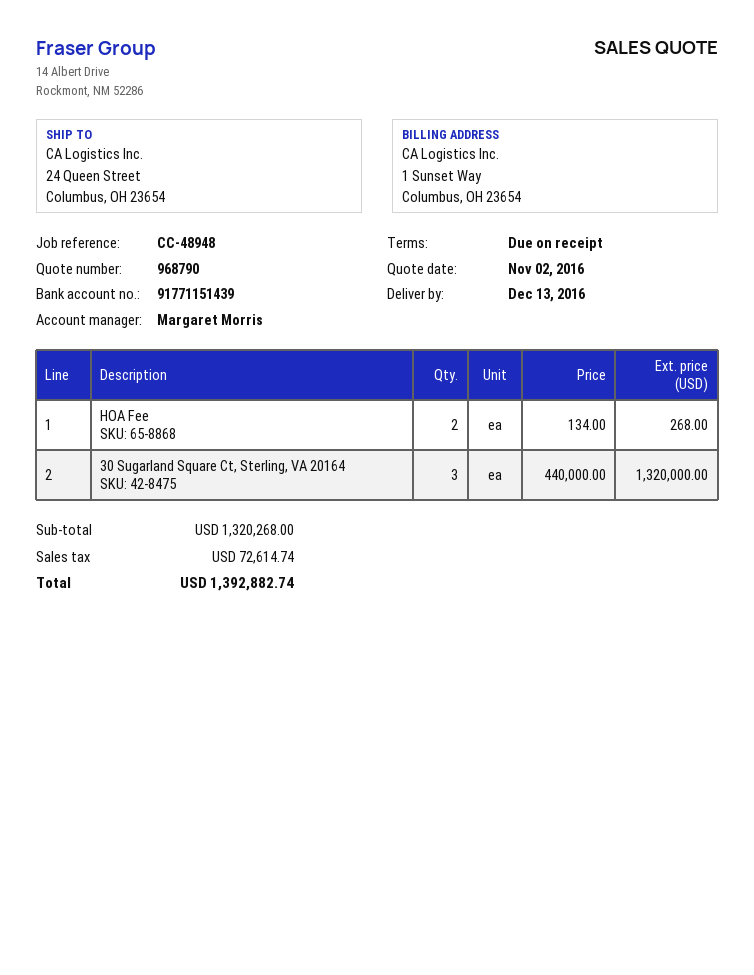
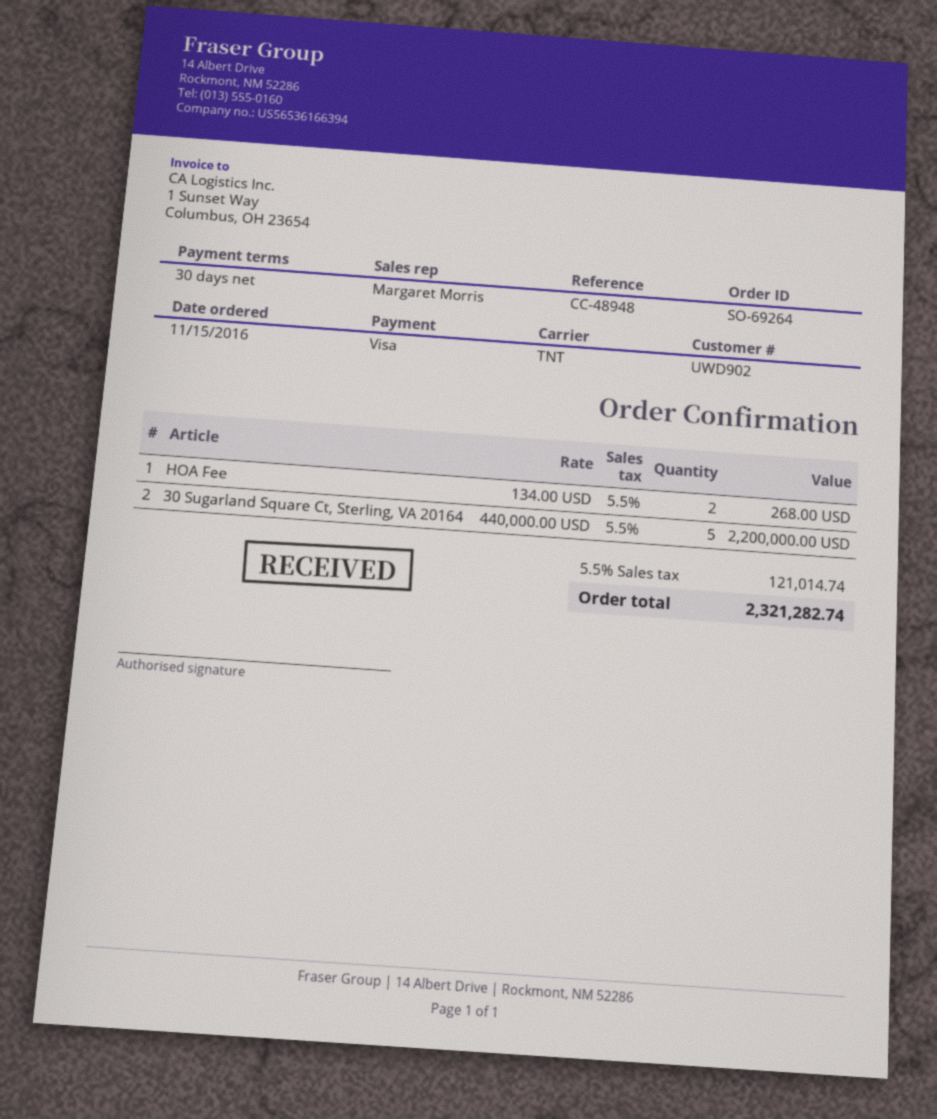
payment terms: on receipt -> 30 days
30 Sugarland Square Ct, Sterling, VA 20164: 3 x 440000.00 = 1320000.00 -> 5 x 440000.00 = 2200000.00
tax: 72614.74 -> 121014.74
total: 1392882.74 -> 2321282.74

